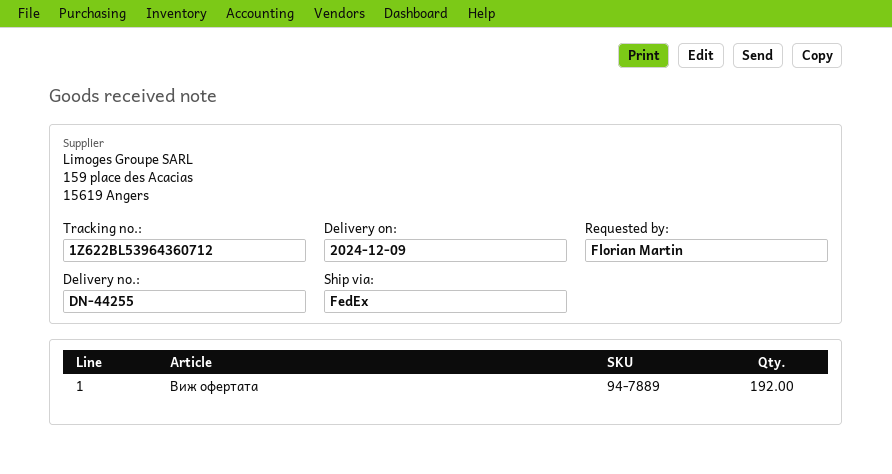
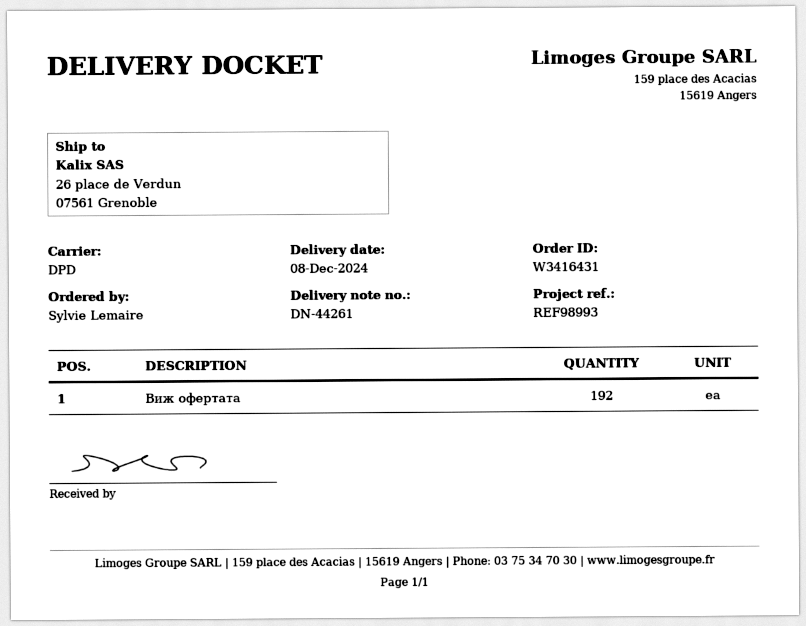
delivery note number: DN-44255 -> DN-44261
delivery date: 2024-12-09 -> 2024-12-08
ordered by: Florian Martin -> Sylvie Lemaire
shipping method: FedEx -> DPD

